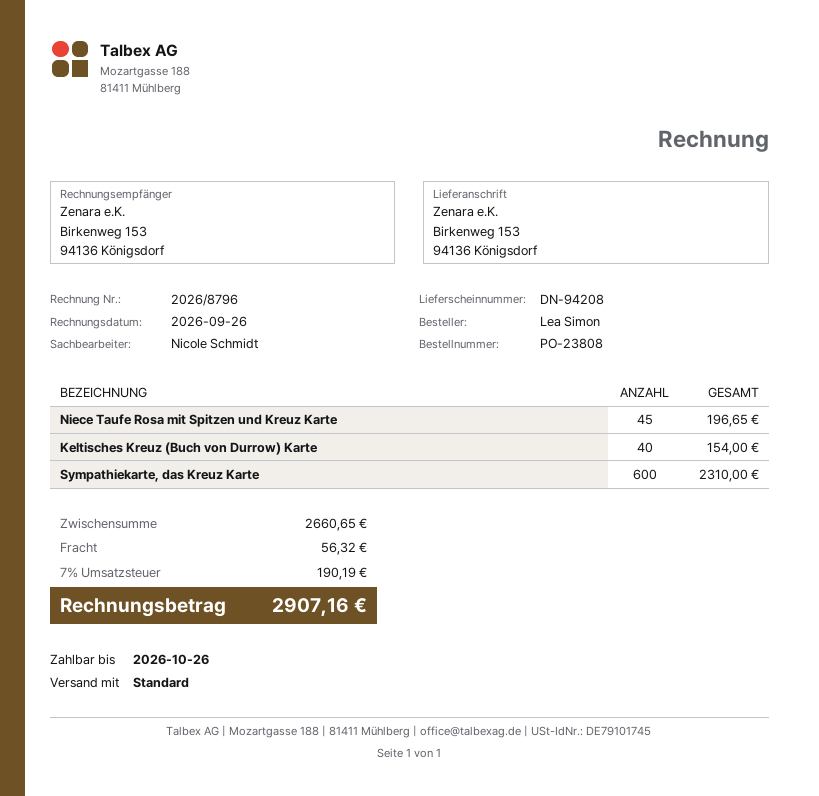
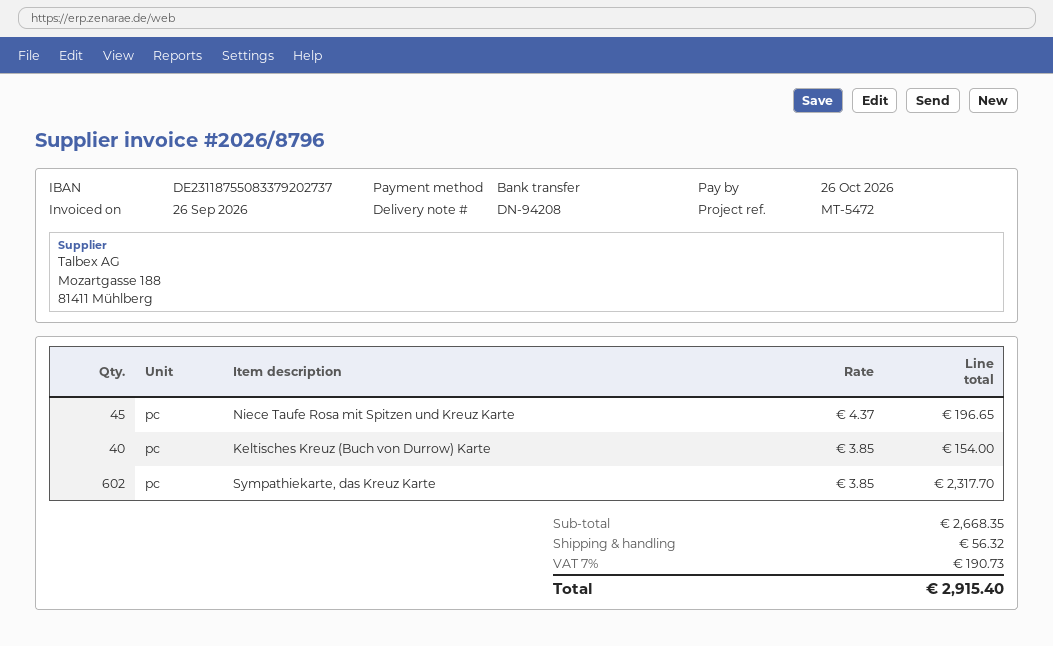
Sympathiekarte, das Kreuz Karte: 600 for 2310.00 -> 602 for 2317.70
subtotal: 2660.65 -> 2668.35
tax: 7% = 190.19 -> 7% = 190.73
total: 2907.16 -> 2915.40

